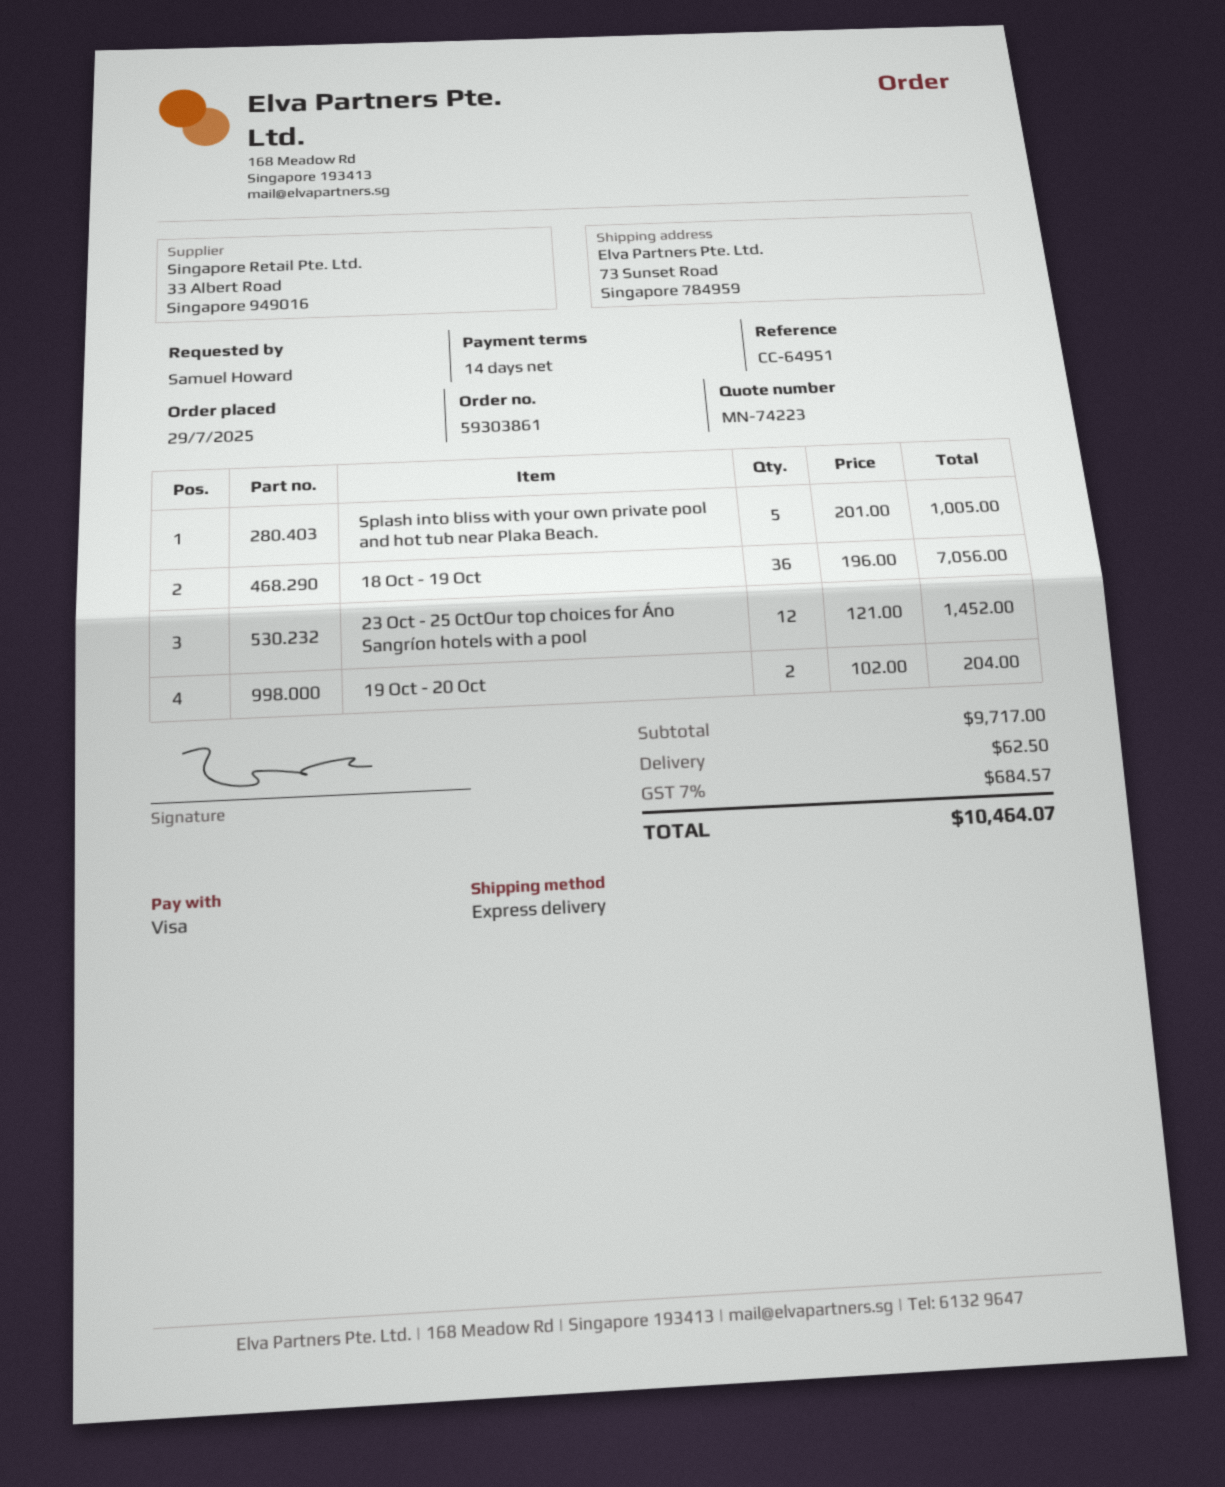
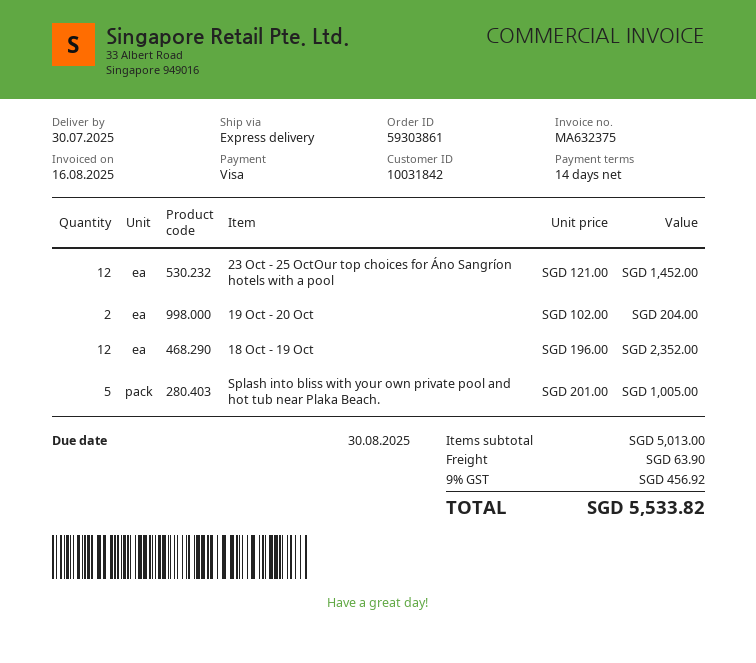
18 Oct - 19 Oct: 36 x 196.00 = 7056.00 -> 12 x 196.00 = 2352.00
subtotal: 9717.00 -> 5013.00
shipping: 62.50 -> 63.90
tax: 7% = 684.57 -> 9% = 456.92
total: 10464.07 -> 5533.82

